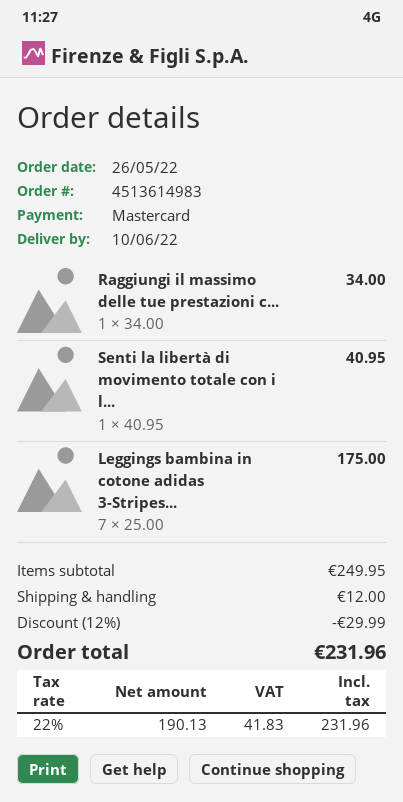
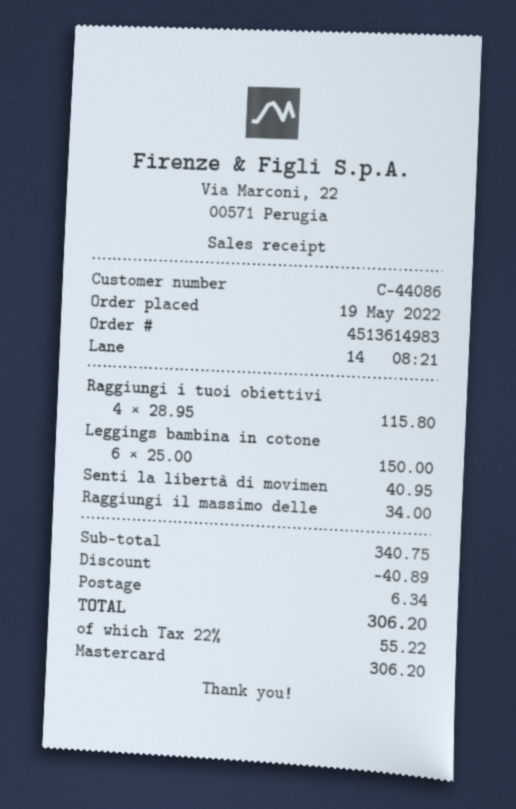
order date: 2022-05-26 -> 2022-05-19
Leggings bambina in cotone adidas 3-Stripes...: 7 x 25.00 = 175.00 -> 6 x 25.00 = 150.00
Raggiungi i tuoi obiettivi: none -> 4 x 28.95 = 115.80
subtotal: 249.95 -> 340.75
discount: 29.99 -> 40.89
shipping: 12.00 -> 6.34
tax: 22% = 41.83 -> 22% = 55.22
total: 231.96 -> 306.20

